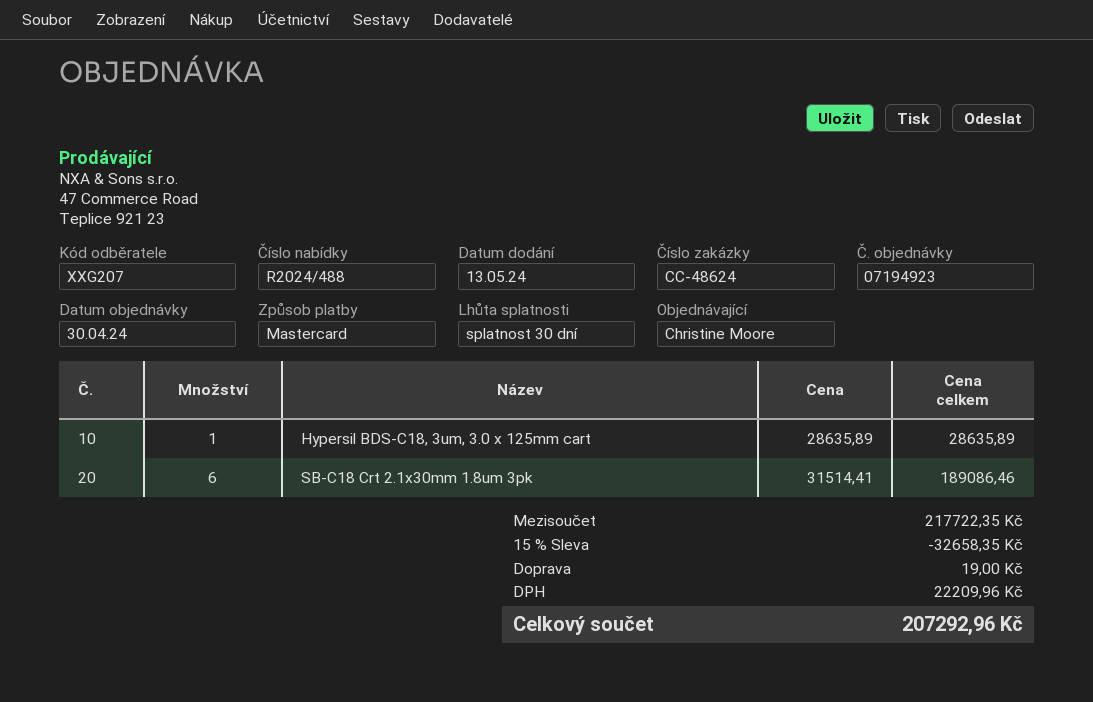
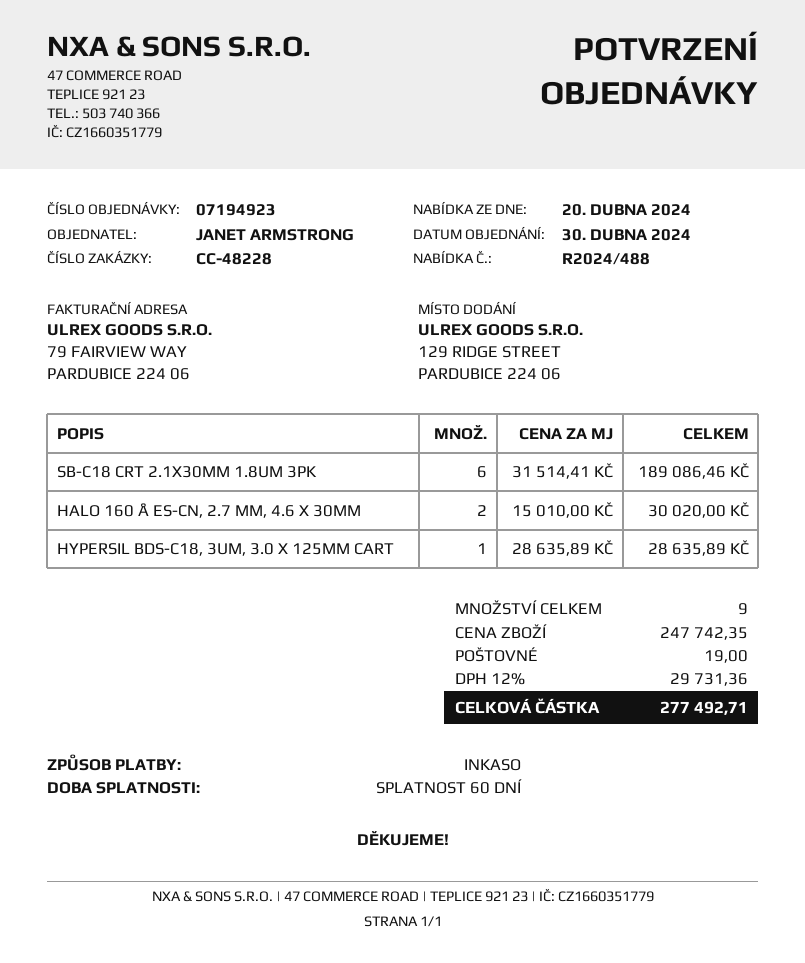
payment terms: 30 days -> 60 days
reference: CC-48624 -> CC-48228
ordered by: Christine Moore -> JANET ARMSTRONG
payment method: Mastercard -> direct debit
HALO 160 Å ES-CN, 2.7 ΜM, 4.6 X 30MM: none -> 2 x 15010.00 = 30020.00
subtotal: 217722.35 -> 247742.35
discount: 15% = 32658.35 -> none
tax: 22209.96 -> 29731.36
total: 207292.96 -> 277492.71

